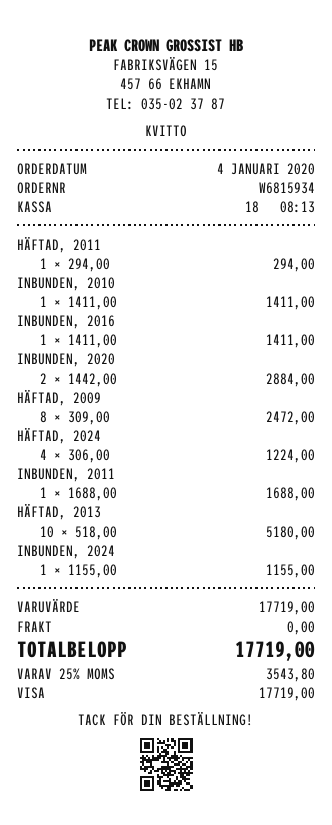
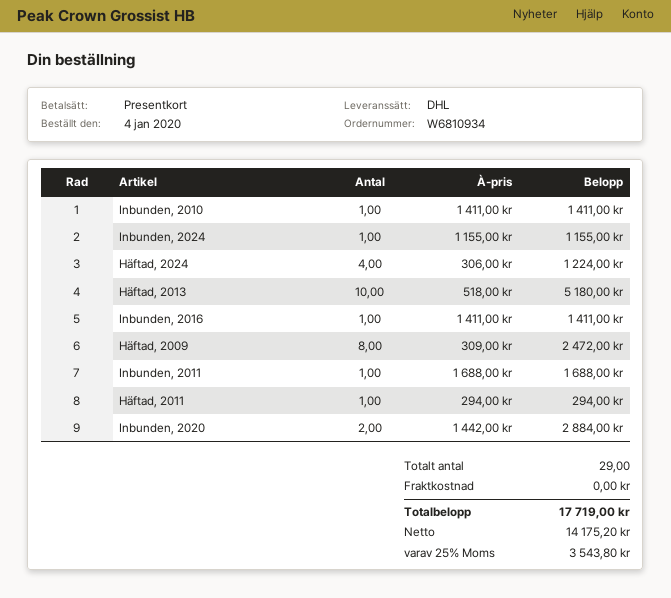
order number: W6815934 -> W6810934
payment method: Visa -> gift card

